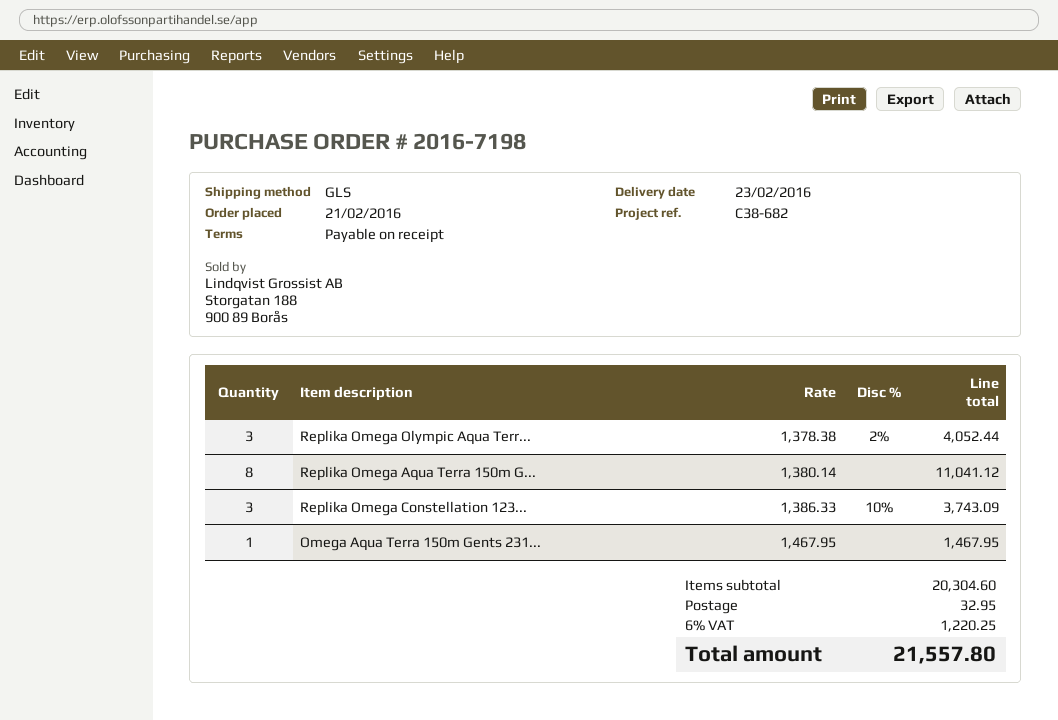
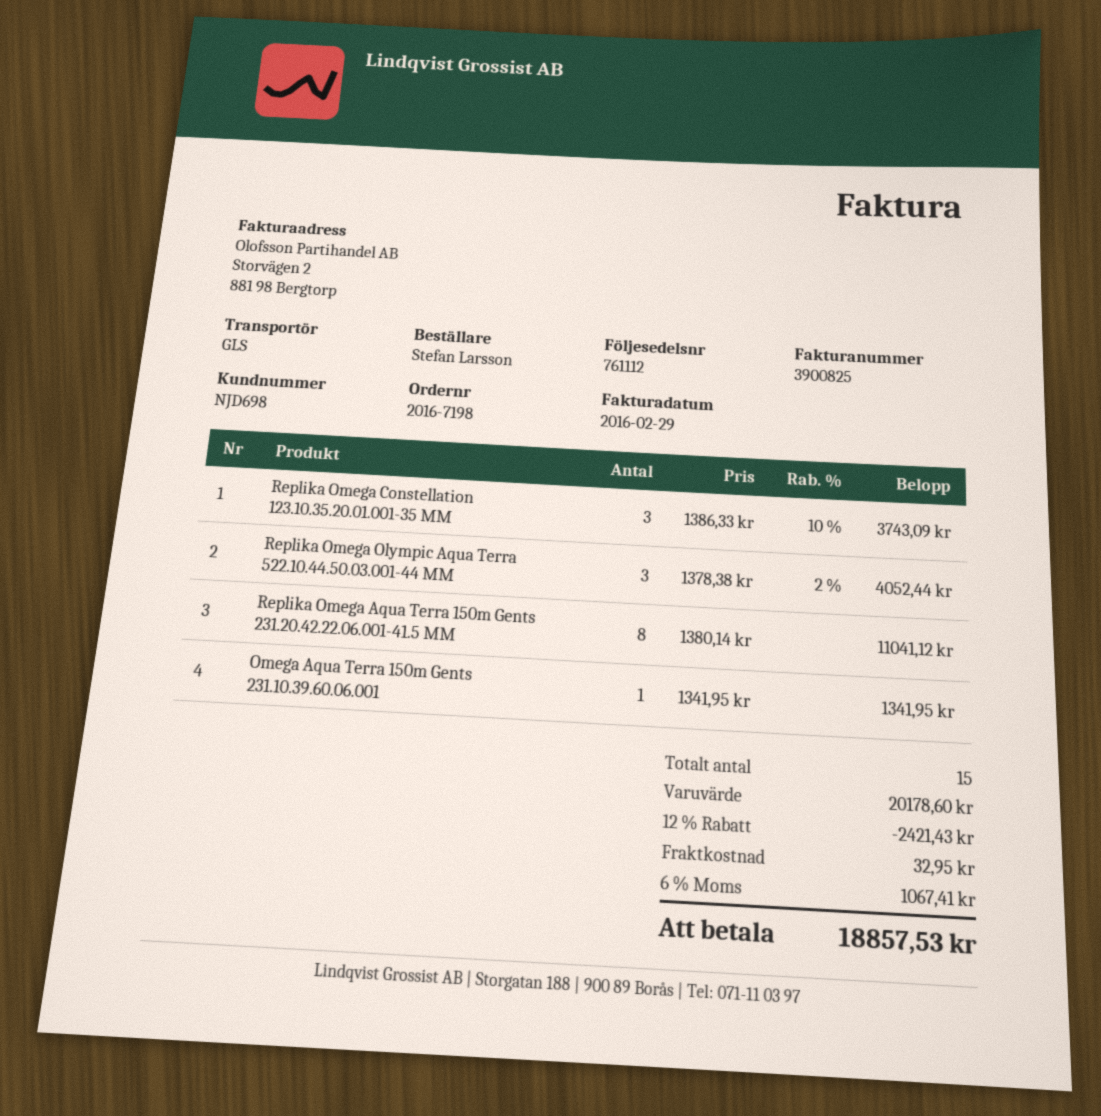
Omega Aqua Terra 150m Gents 231...: 1 x 1467.95 = 1467.95 -> 1 x 1341.95 = 1341.95
subtotal: 20304.60 -> 20178.60
discount: none -> 12% = 2421.43
tax: 6% = 1220.25 -> 6% = 1067.41
total: 21557.80 -> 18857.53

